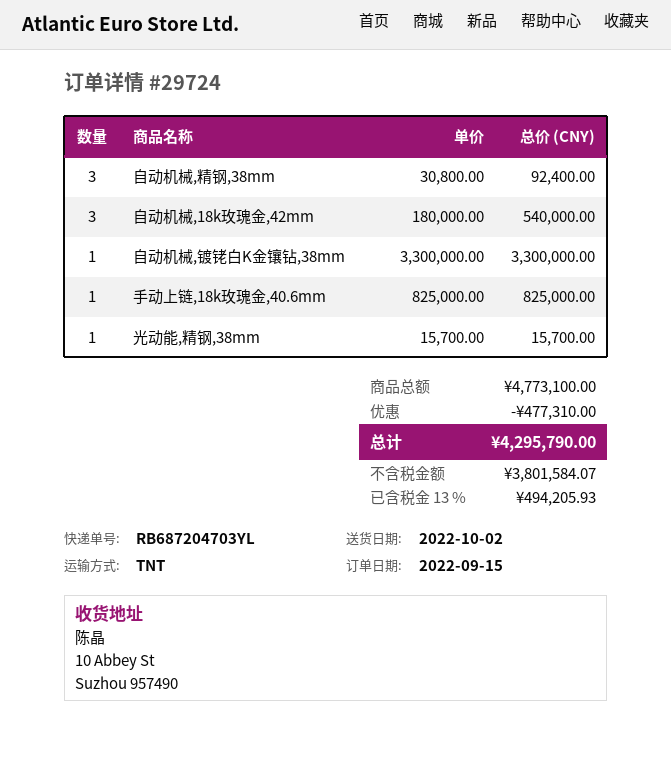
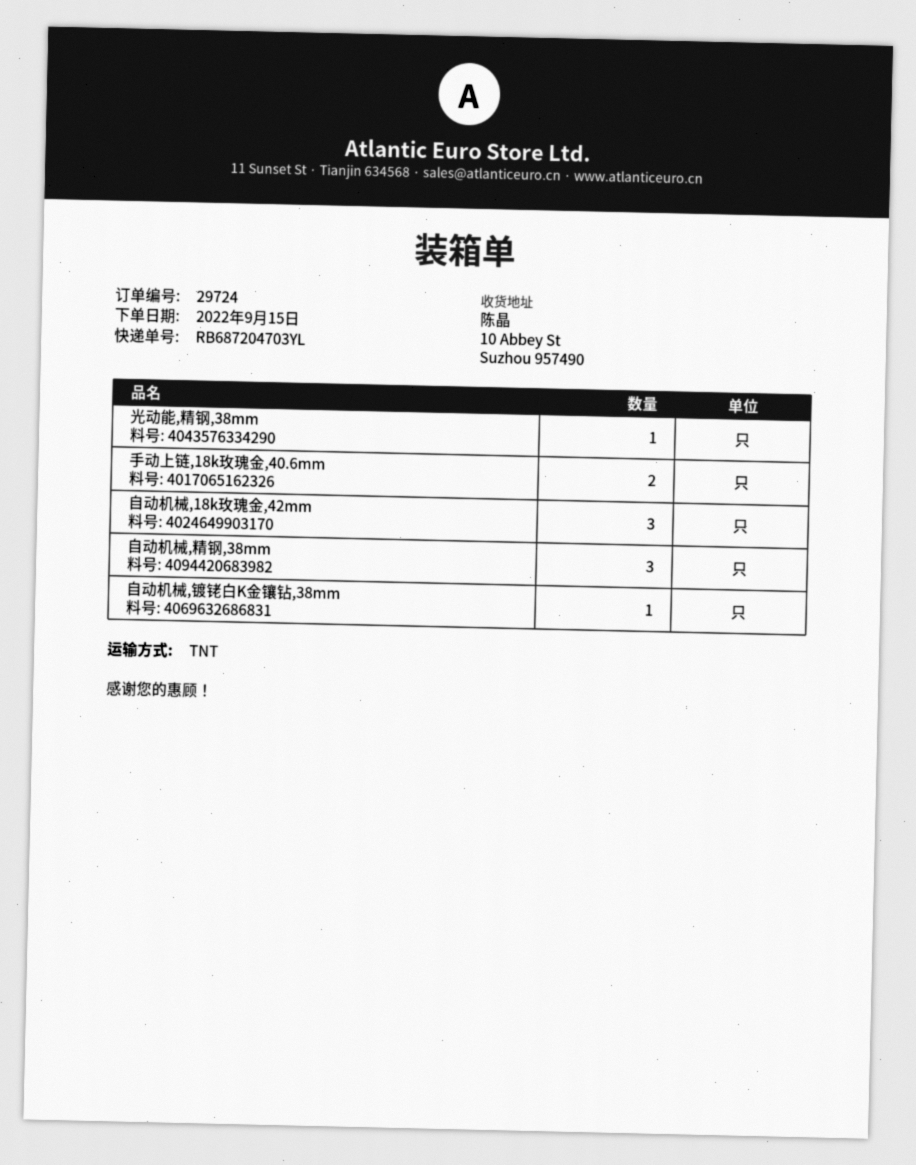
手动上链,18k玫瑰金,40.6mm: 1 -> 2

